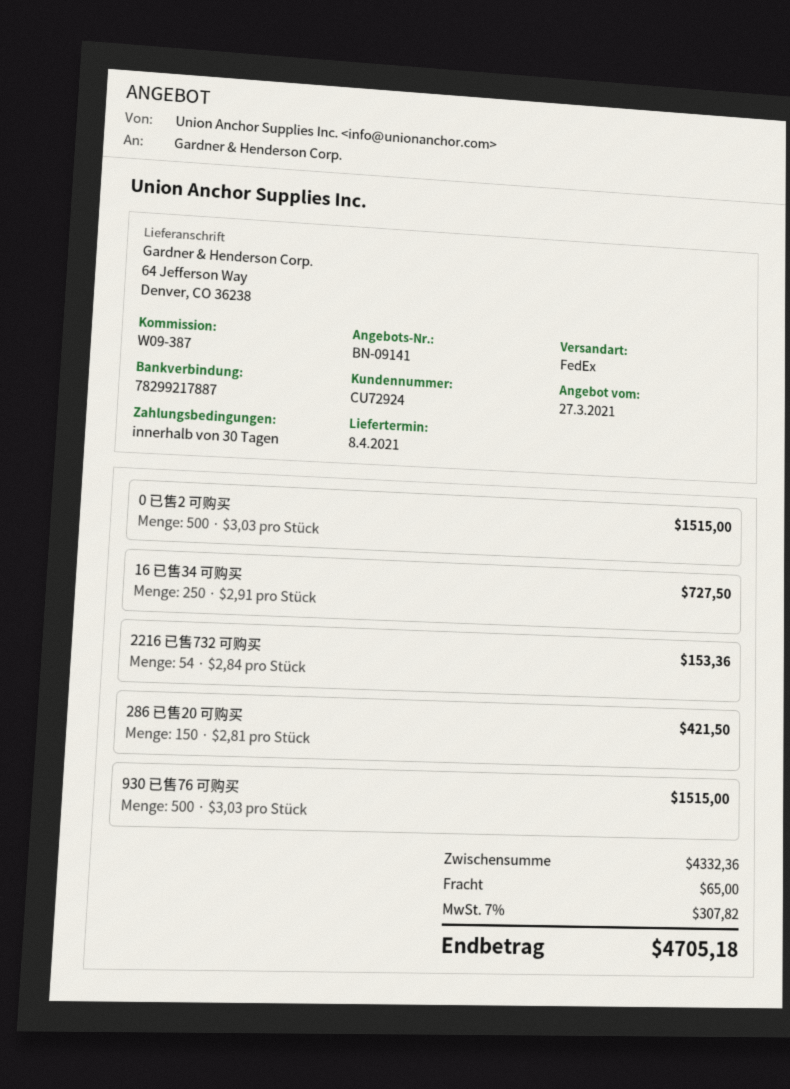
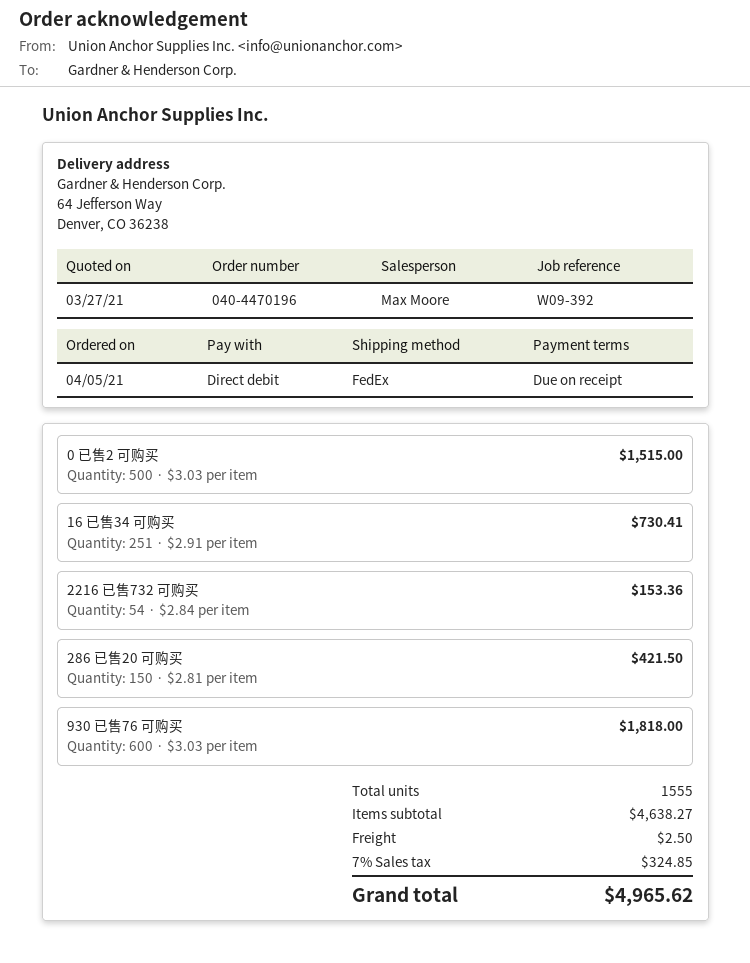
payment terms: 30 days -> on receipt
reference: W09-387 -> W09-392
16 已售34 可购买: 250 x 2.91 = 727.50 -> 251 x 2.91 = 730.41
930 已售76 可购买: 500 x 3.03 = 1515.00 -> 600 x 3.03 = 1818.00
subtotal: 4332.36 -> 4638.27
shipping: 65.00 -> 2.50
tax: 7% = 307.82 -> 7% = 324.85
total: 4705.18 -> 4965.62

